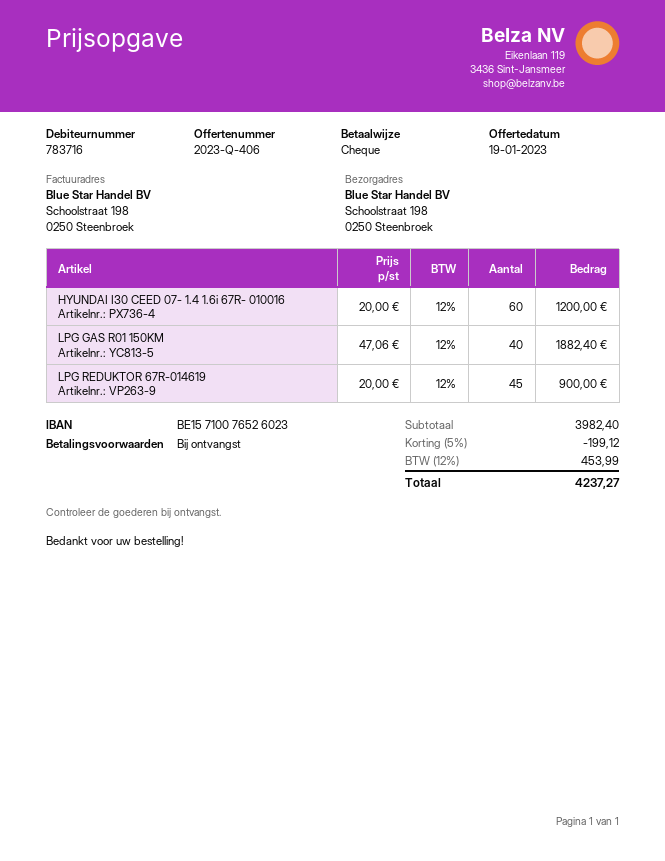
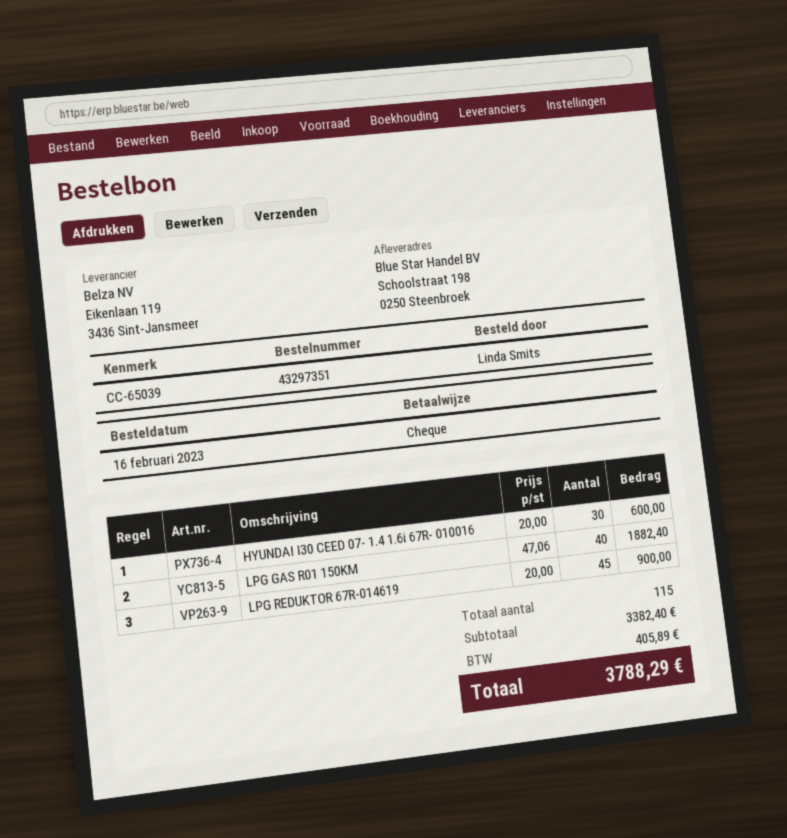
HYUNDAI I30 CEED 07- 1.4 1.6i 67R- 010016: 60 x 20.00 = 1200.00 -> 30 x 20.00 = 600.00
subtotal: 3982.40 -> 3382.40
discount: 5% = 199.12 -> none
tax: 453.99 -> 405.89
total: 4237.27 -> 3788.29

